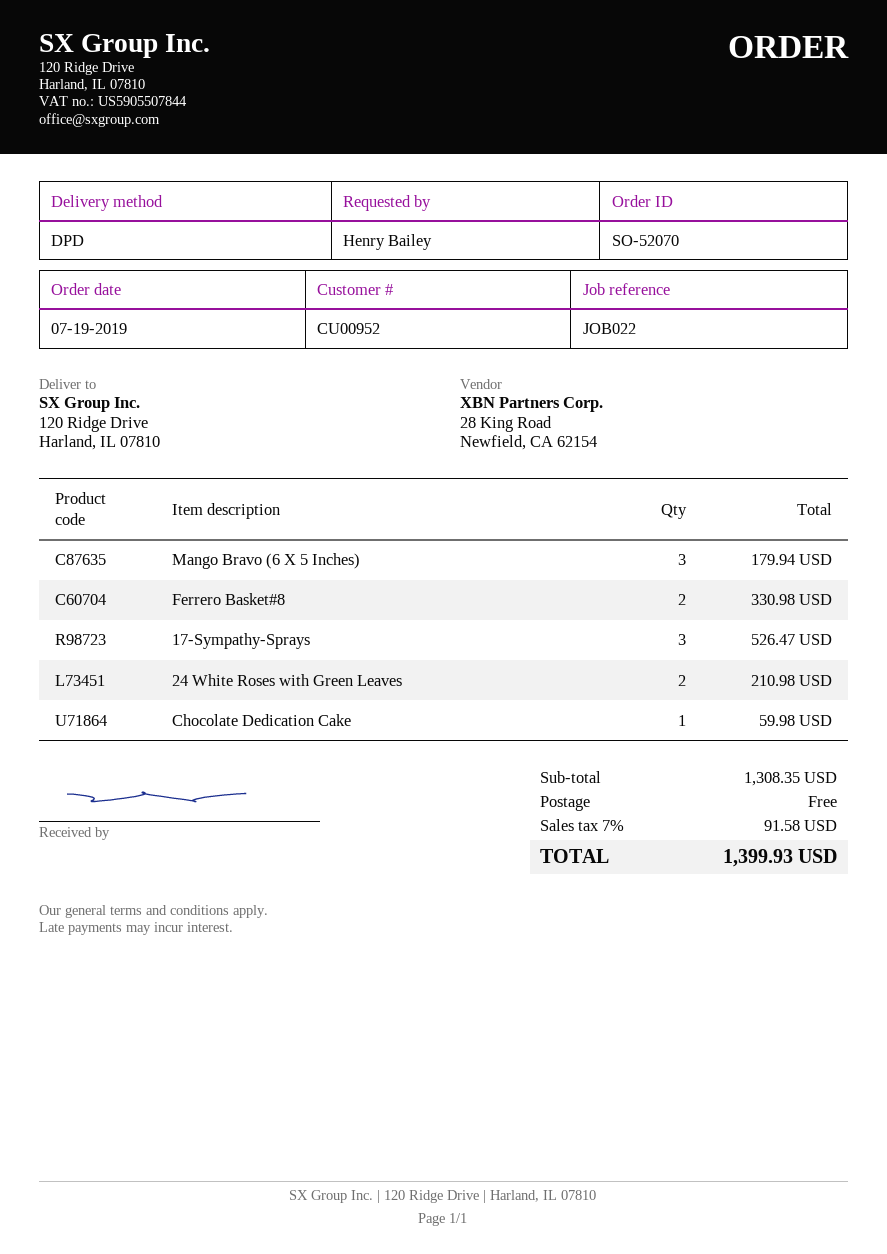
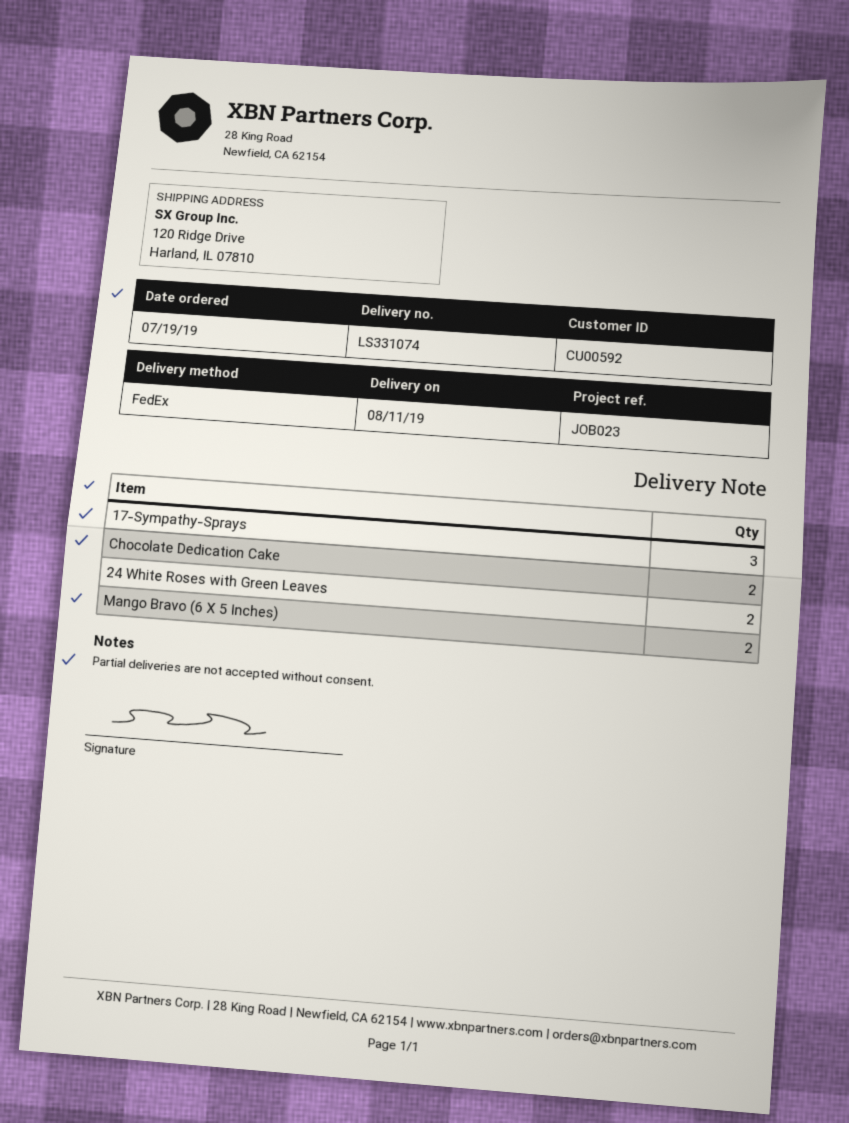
customer number: CU00952 -> CU00592
reference: JOB022 -> JOB023
shipping method: DPD -> FedEx
Mango Bravo (6 X 5 Inches): 3 -> 2
Ferrero Basket#8: 2 -> none
Chocolate Dedication Cake: 1 -> 2

